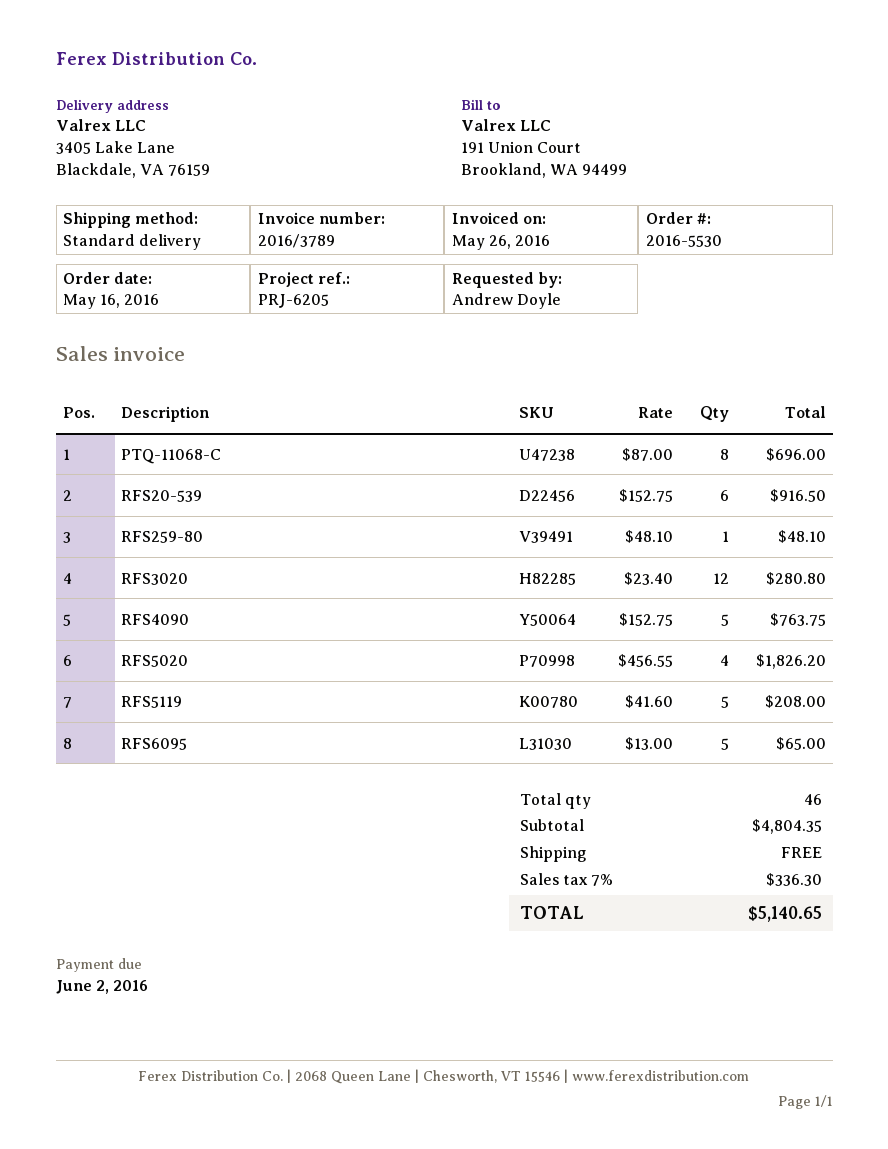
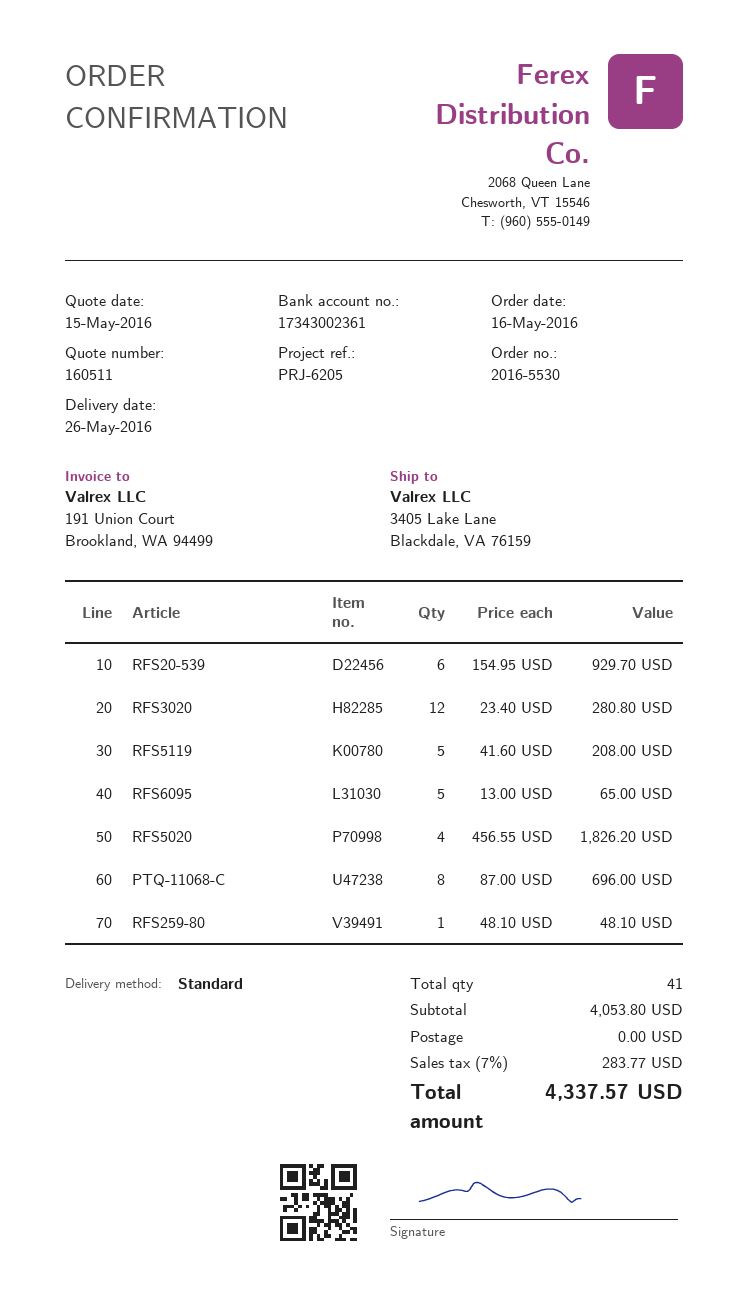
RFS20-539: 6 x 152.75 = 916.50 -> 6 x 154.95 = 929.70
RFS4090: 5 x 152.75 = 763.75 -> none
total quantity: 46 -> 41
subtotal: 4804.35 -> 4053.80
tax: 7% = 336.30 -> 7% = 283.77
total: 5140.65 -> 4337.57

